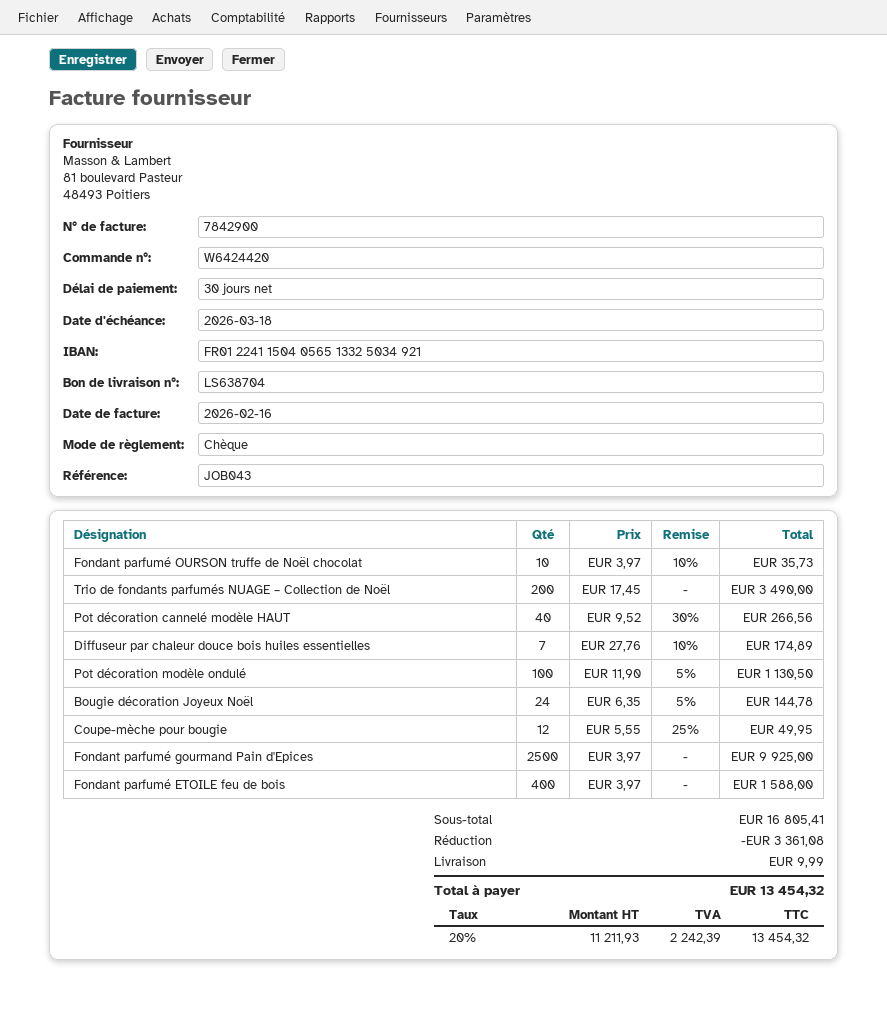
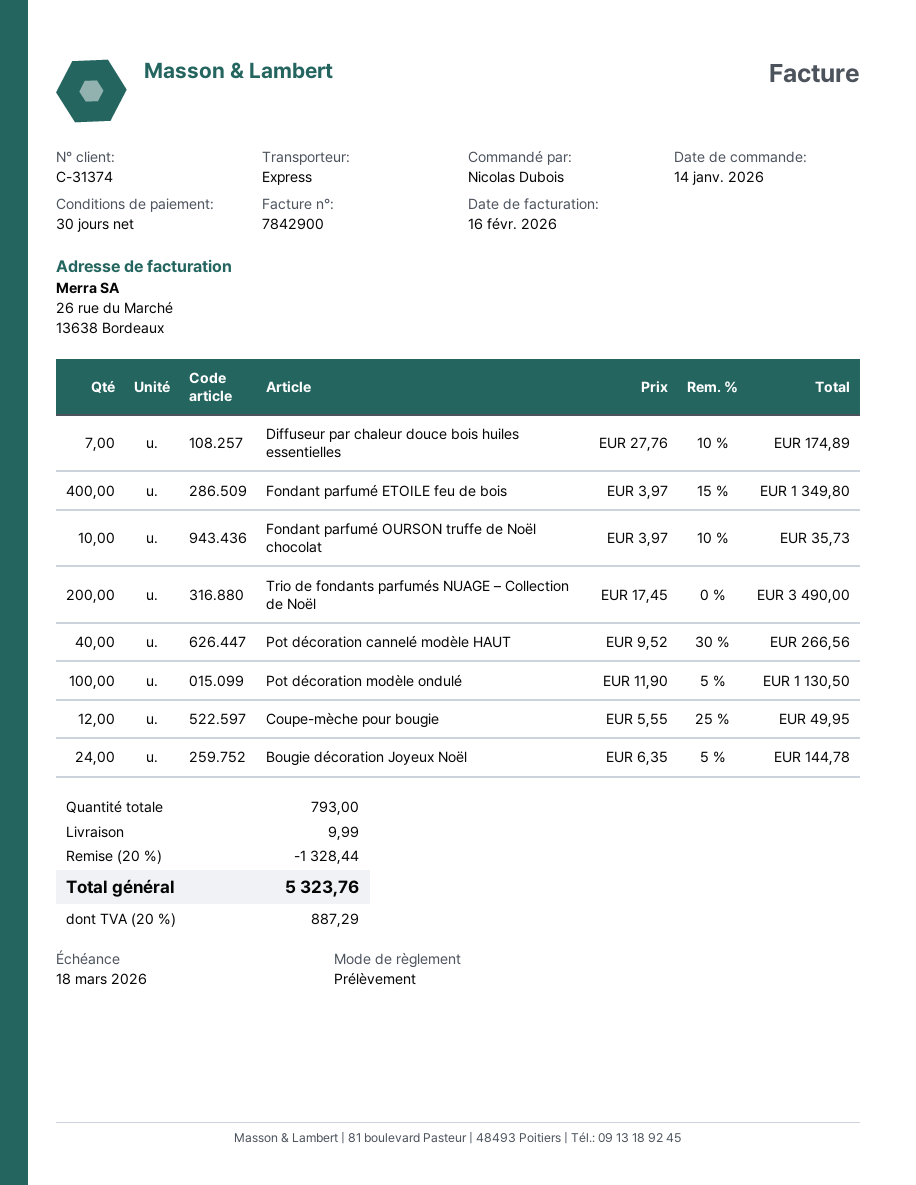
payment method: cheque -> direct debit
Fondant parfumé gourmand Pain d'Epices: 2500 x 3.97 = 9925.00 -> none
Fondant parfumé ETOILE feu de bois: 400 x 3.97 = 1588.00 -> 400 x 3.97 - 15% = 1349.80
discount: 3361.08 -> 1328.44
tax: 20% = 2242.39 -> 20% = 887.29
total: 13454.32 -> 5323.76

